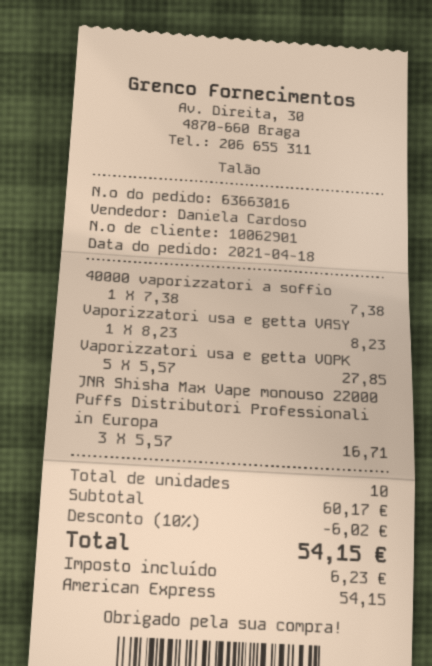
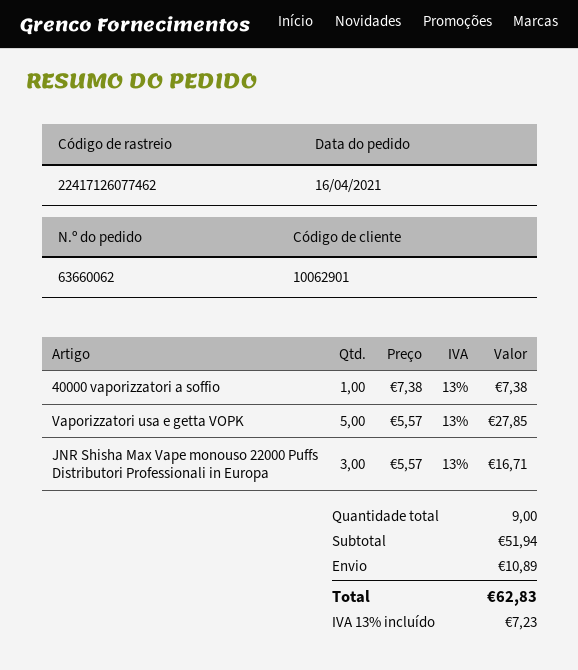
order number: 63663016 -> 63660062
order date: 2021-04-18 -> 2021-04-16
Vaporizzatori usa e getta VASY: 1 x 8.23 = 8.23 -> none
total quantity: 10 -> 9
subtotal: 60.17 -> 51.94
discount: 10% = 6.02 -> none
shipping: none -> 10.89
tax: 6.23 -> 7.23
total: 54.15 -> 62.83

